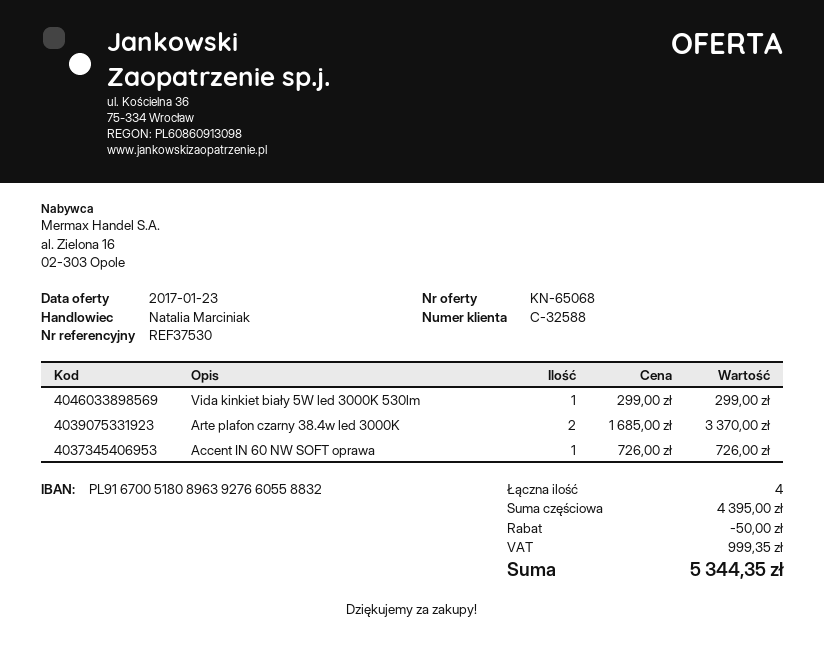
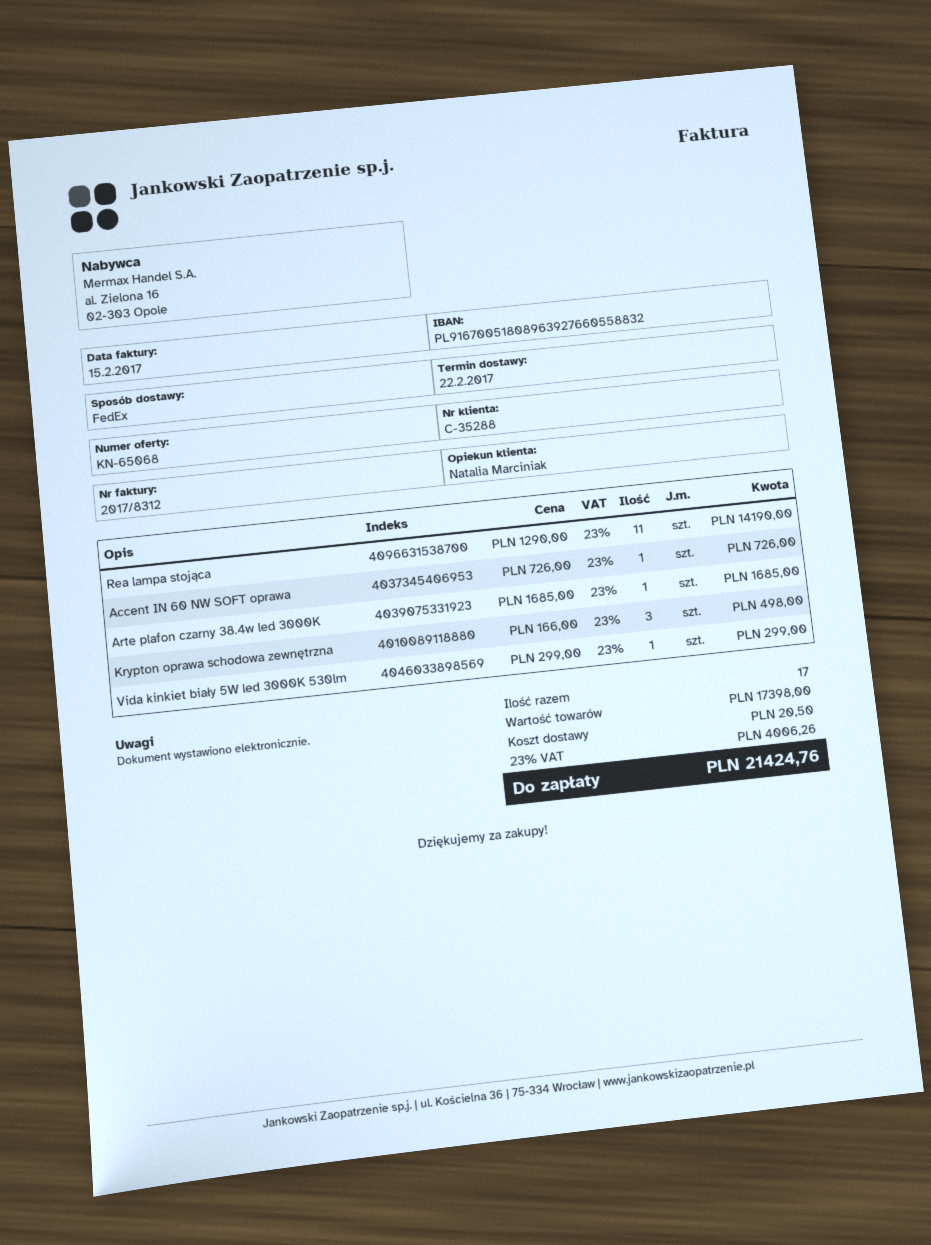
customer number: C-32588 -> C-35288
Arte plafon czarny 38.4w led 3000K: 2 x 1685.00 = 3370.00 -> 1 x 1685.00 = 1685.00
Rea lampa stojąca: none -> 11 x 1290.00 = 14190.00
Krypton oprawa schodowa zewnętrzna: none -> 3 x 166.00 = 498.00
total quantity: 4 -> 17
subtotal: 4395.00 -> 17398.00
discount: 50.00 -> none
shipping: none -> 20.50
tax: 999.35 -> 4006.26
total: 5344.35 -> 21424.76

